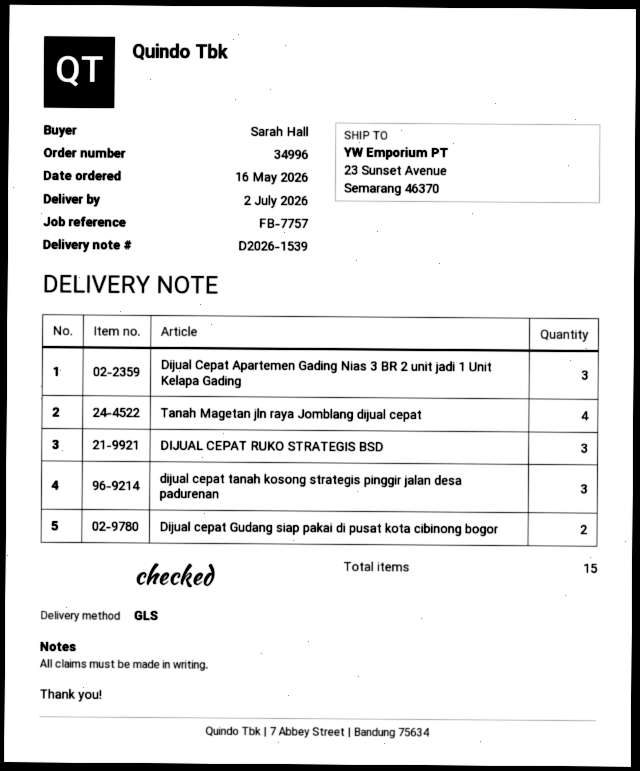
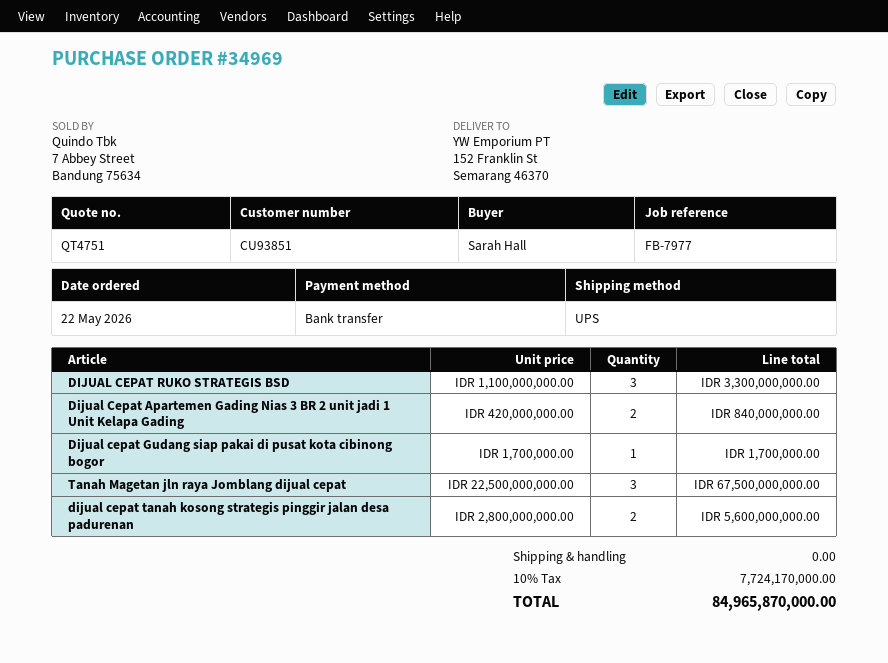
order number: 34996 -> 34969
order date: 2026-05-16 -> 2026-05-22
reference: FB-7757 -> FB-7977
shipping method: GLS -> UPS
ship to: 23 Sunset Avenue, Semarang 46370 -> 152 Franklin St, Semarang 46370
Dijual Cepat Apartemen Gading Nias 3 BR 2 unit jadi 1 Unit Kelapa Gading: 3 -> 2
Tanah Magetan jln raya Jomblang dijual cepat: 4 -> 3
dijual cepat tanah kosong strategis pinggir jalan desa padurenan: 3 -> 2
Dijual cepat Gudang siap pakai di pusat kota cibinong bogor: 2 -> 1

